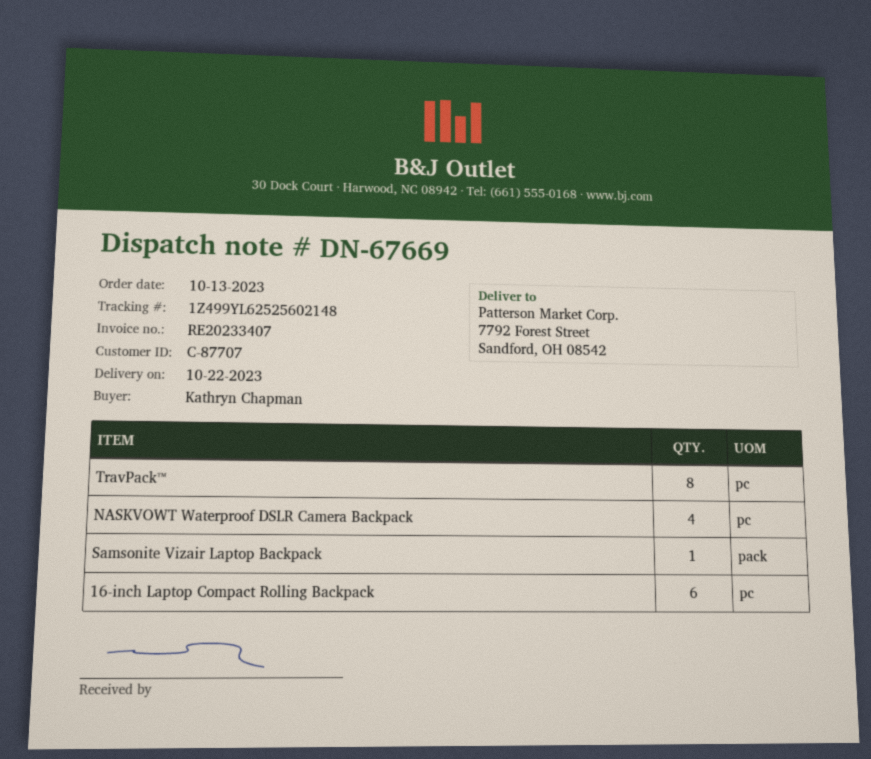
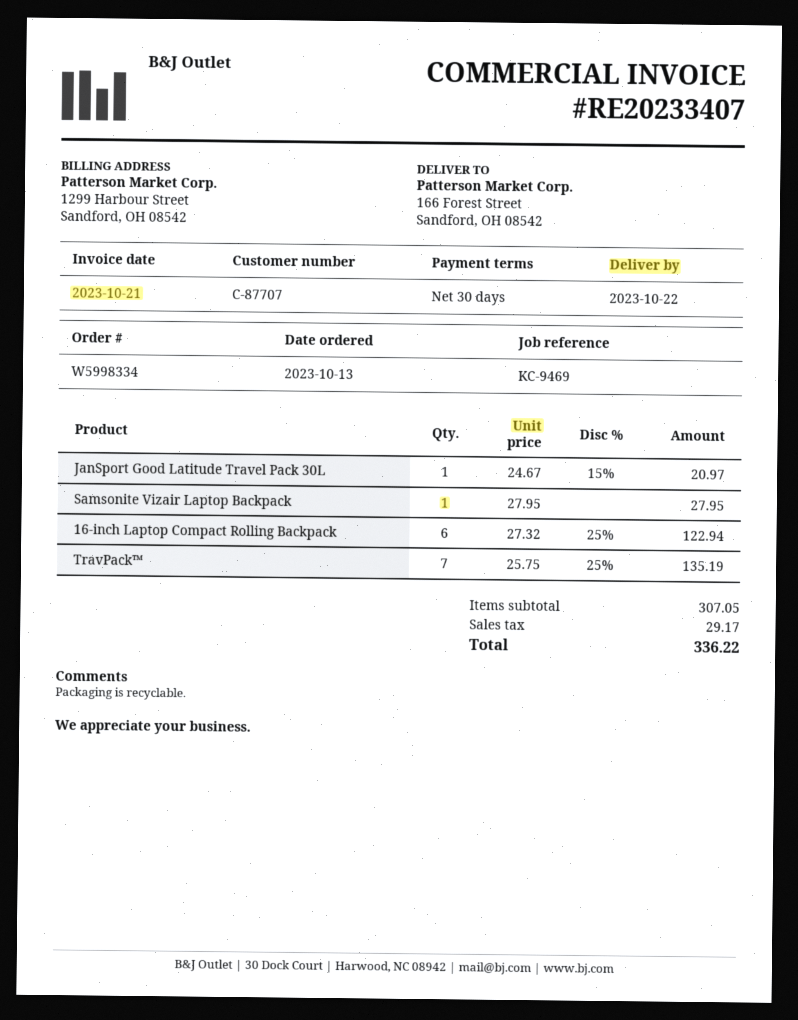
ship to: 7792 Forest Street, Sandford, OH 08542 -> 166 Forest Street, Sandford, OH 08542
TravPack™: 8 -> 7
NASKVOWT Waterproof DSLR Camera Backpack: 4 -> none
JanSport Good Latitude Travel Pack 30L: none -> 1

